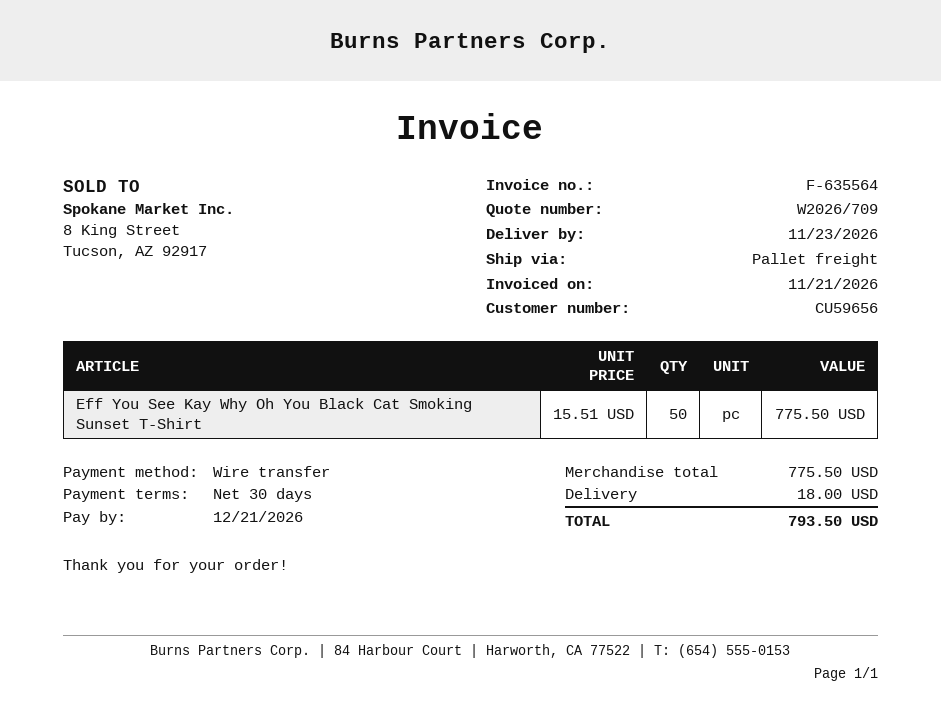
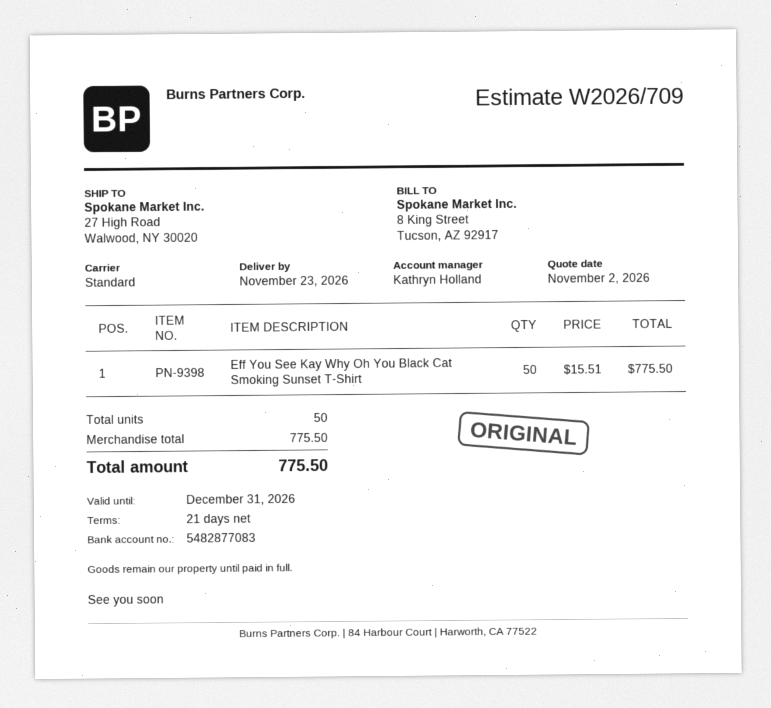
payment terms: 30 days -> 21 days
shipping method: pallet freight -> standard
shipping: 18.00 -> none
total: 793.50 -> 775.50

